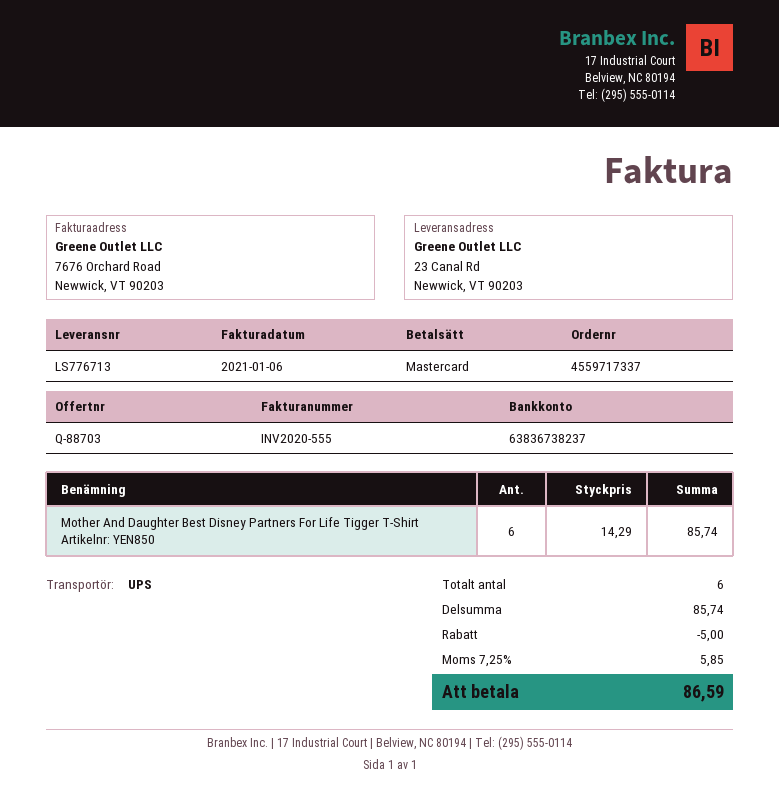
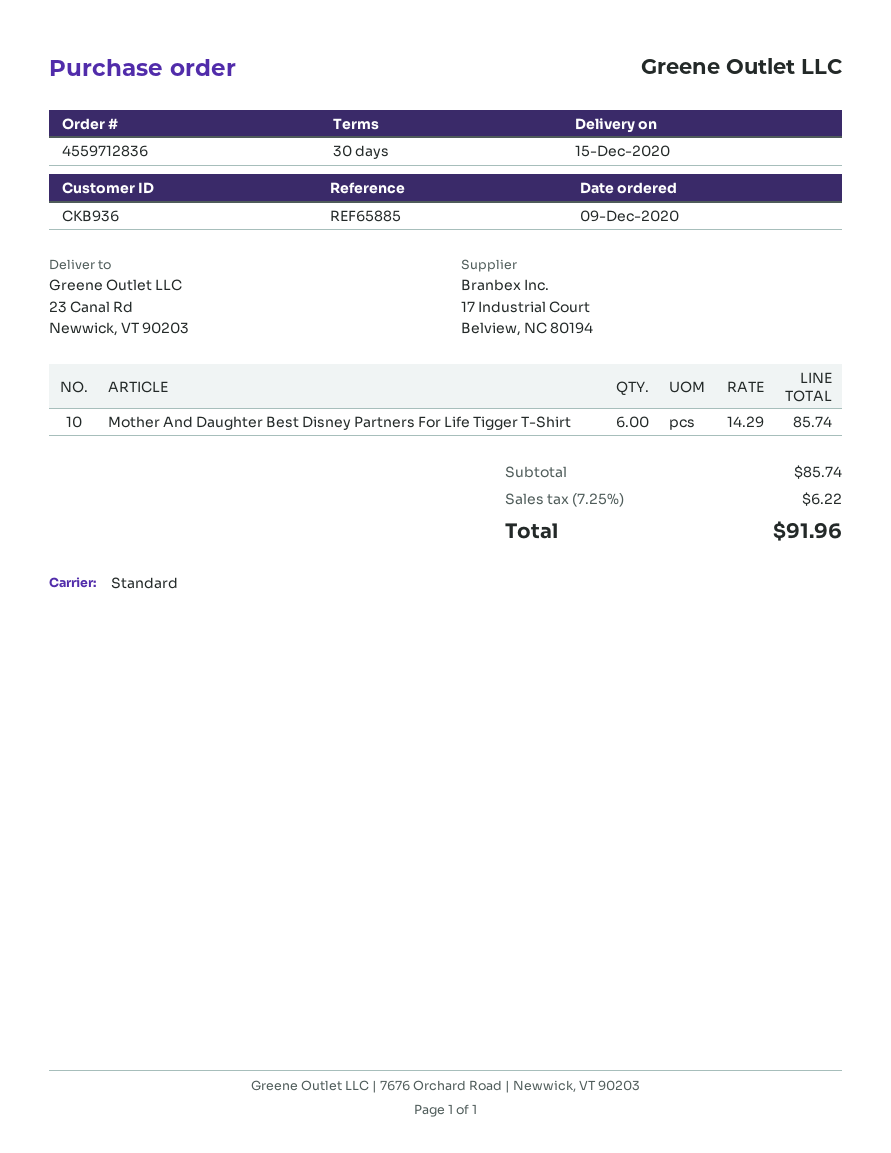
order number: 4559717337 -> 4559712836
shipping method: UPS -> standard
discount: 5.00 -> none
tax: 7.25% = 5.85 -> 7.25% = 6.22
total: 86.59 -> 91.96

